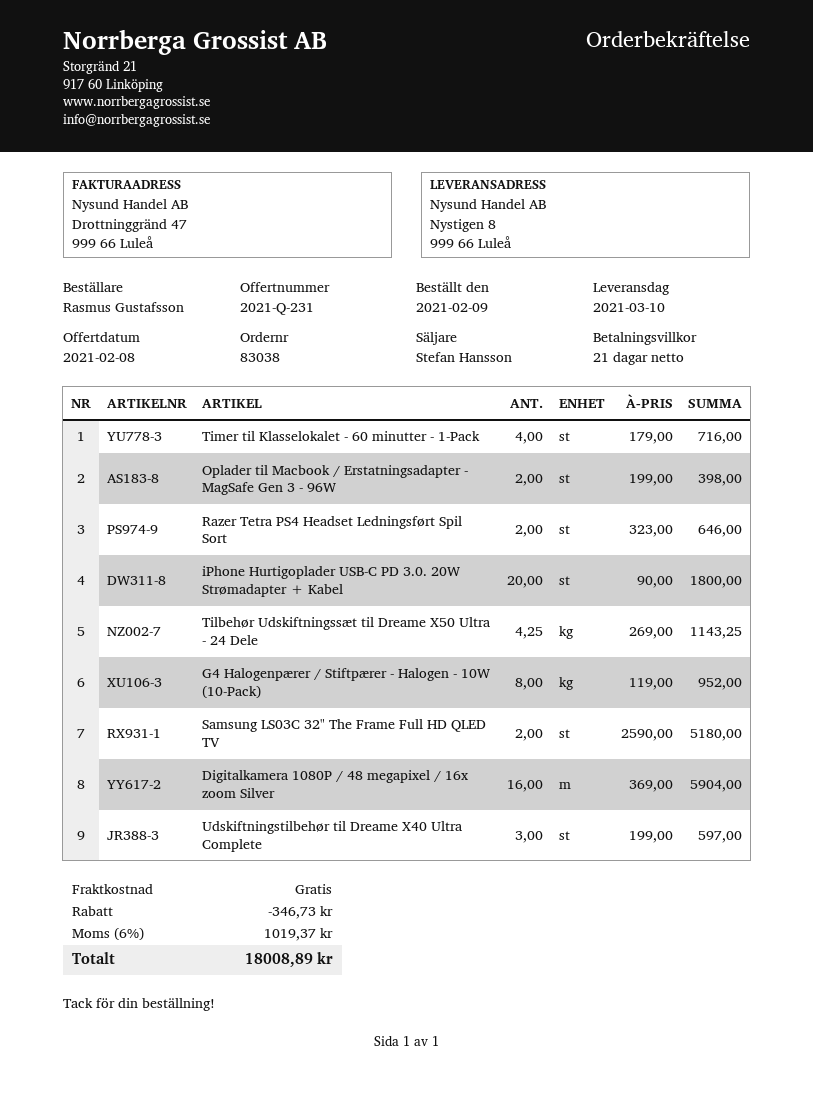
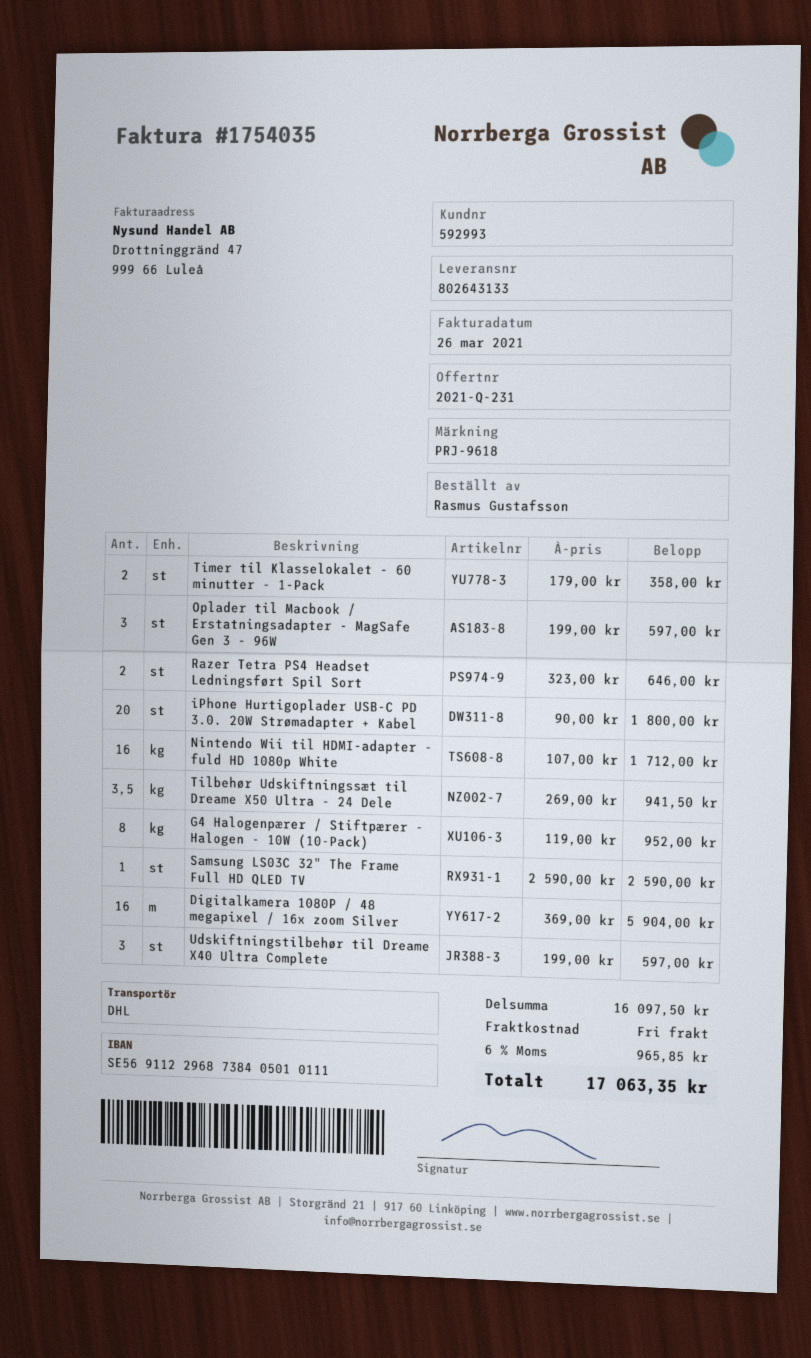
Timer til Klasselokalet - 60 minutter - 1-Pack: 4 x 179.00 = 716.00 -> 2 x 179.00 = 358.00
Oplader til Macbook / Erstatningsadapter - MagSafe Gen 3 - 96W: 2 x 199.00 = 398.00 -> 3 x 199.00 = 597.00
Tilbehør Udskiftningssæt til Dreame X50 Ultra - 24 Dele: 4.25 x 269.00 = 1143.25 -> 3.5 x 269.00 = 941.50
Samsung LS03C 32" The Frame Full HD QLED TV: 2 x 2590.00 = 5180.00 -> 1 x 2590.00 = 2590.00
Nintendo Wii til HDMI-adapter - fuld HD 1080p White: none -> 16 x 107.00 = 1712.00
discount: 346.73 -> none
tax: 6% = 1019.37 -> 6% = 965.85
total: 18008.89 -> 17063.35

